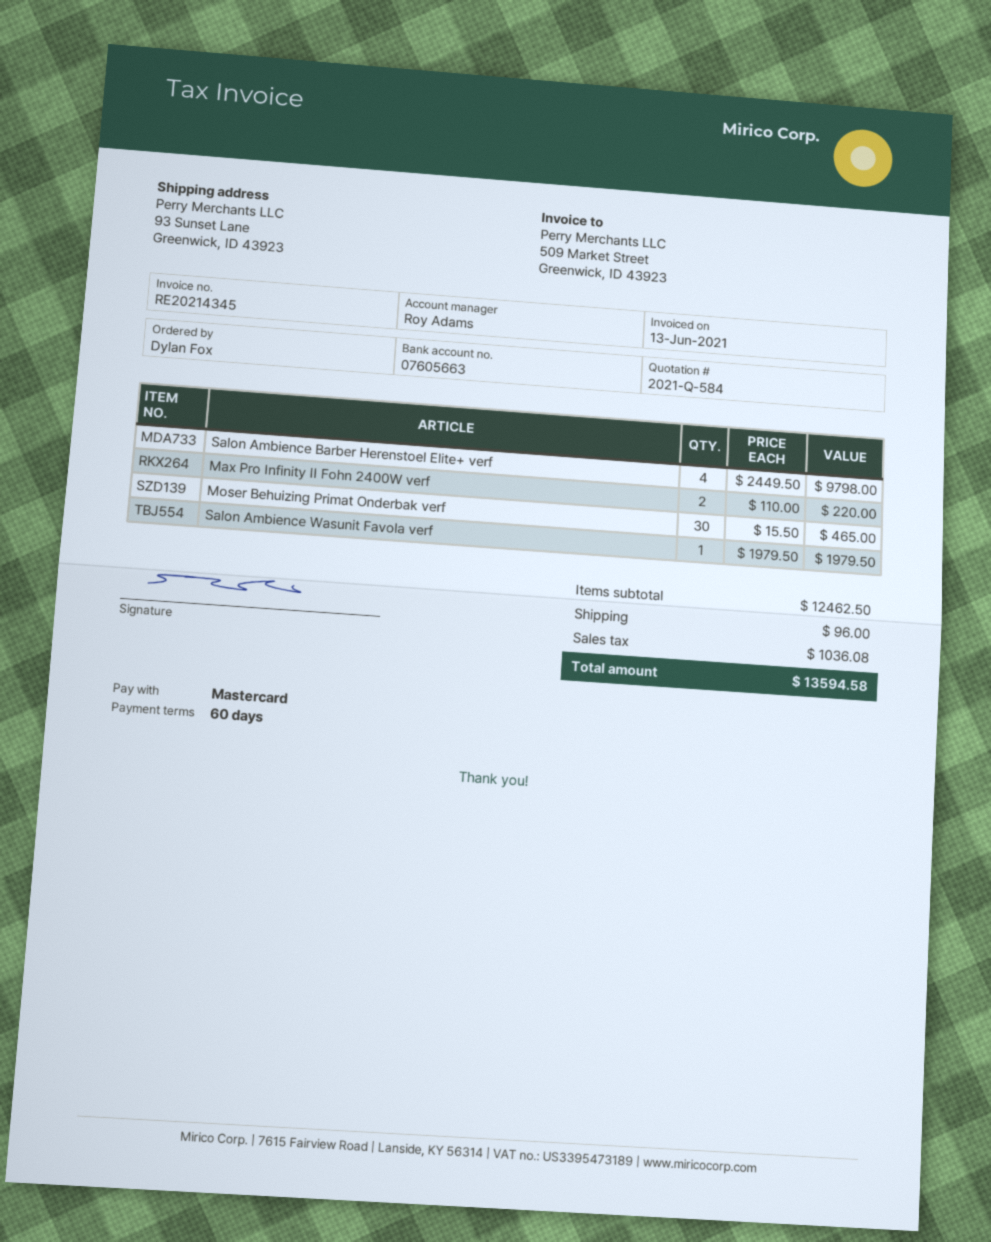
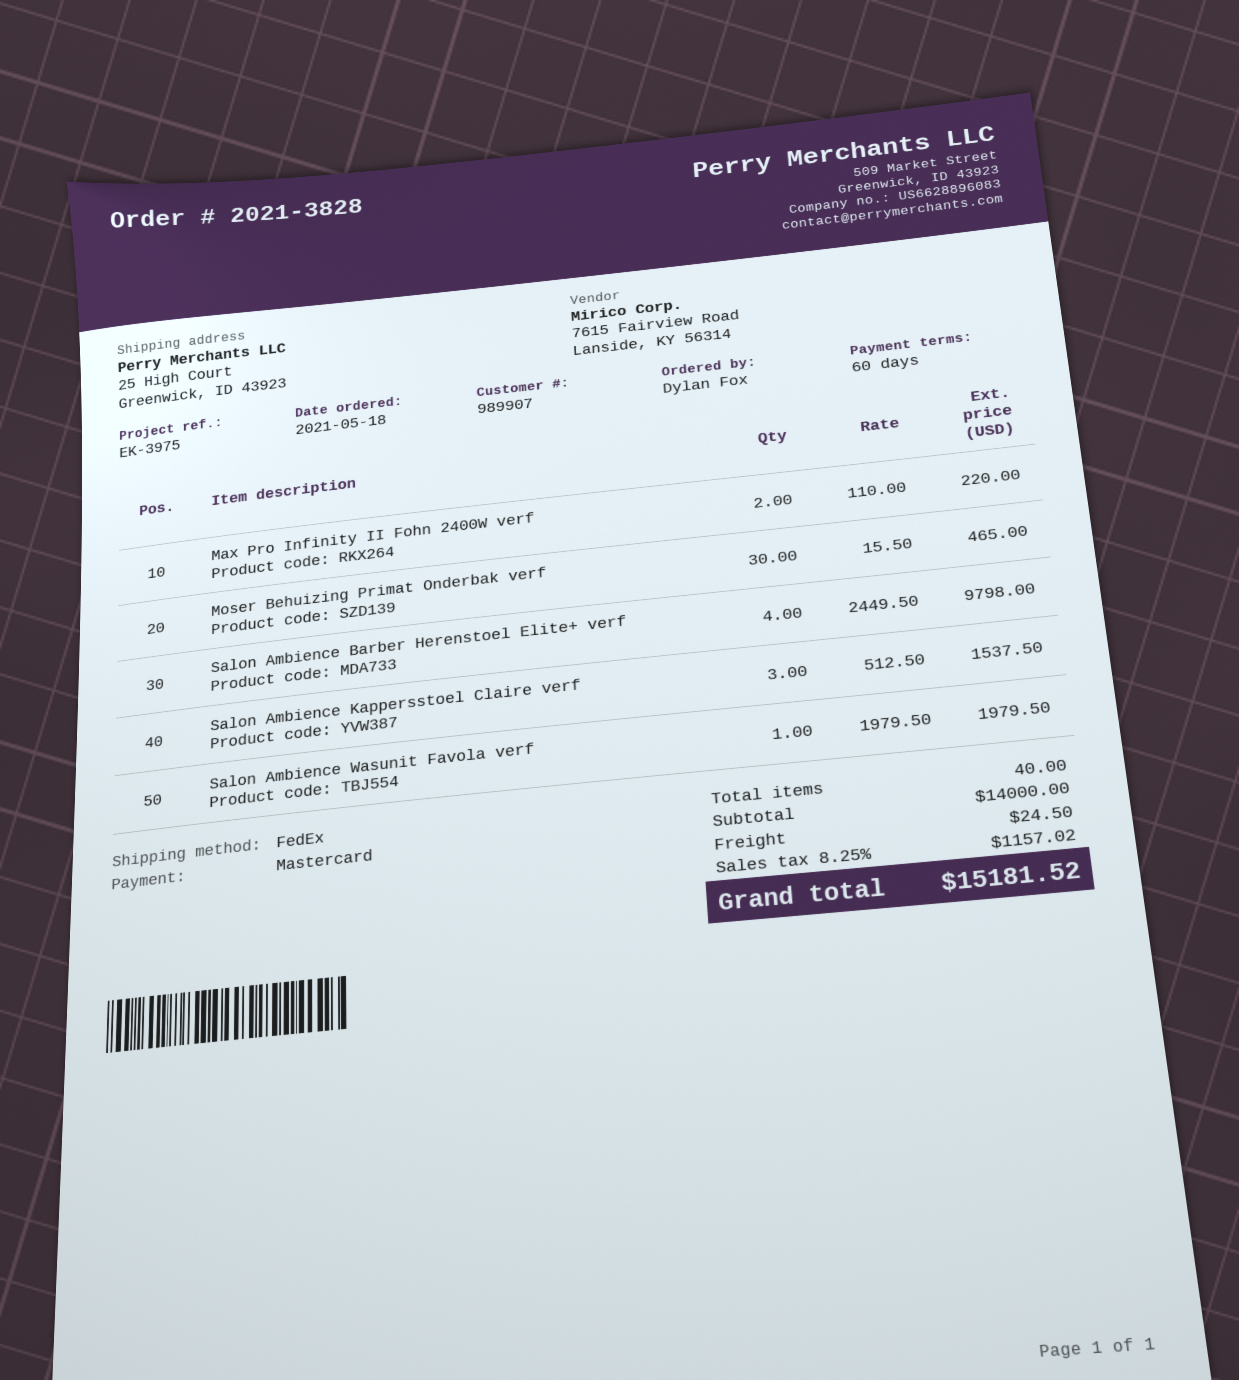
ship to: 93 Sunset Lane, Greenwick, ID 43923 -> 25 High Court, Greenwick, ID 43923
Salon Ambience Kappersstoel Claire verf: none -> 3 x 512.50 = 1537.50
subtotal: 12462.50 -> 14000.00
shipping: 96.00 -> 24.50
tax: 1036.08 -> 1157.02
total: 13594.58 -> 15181.52

